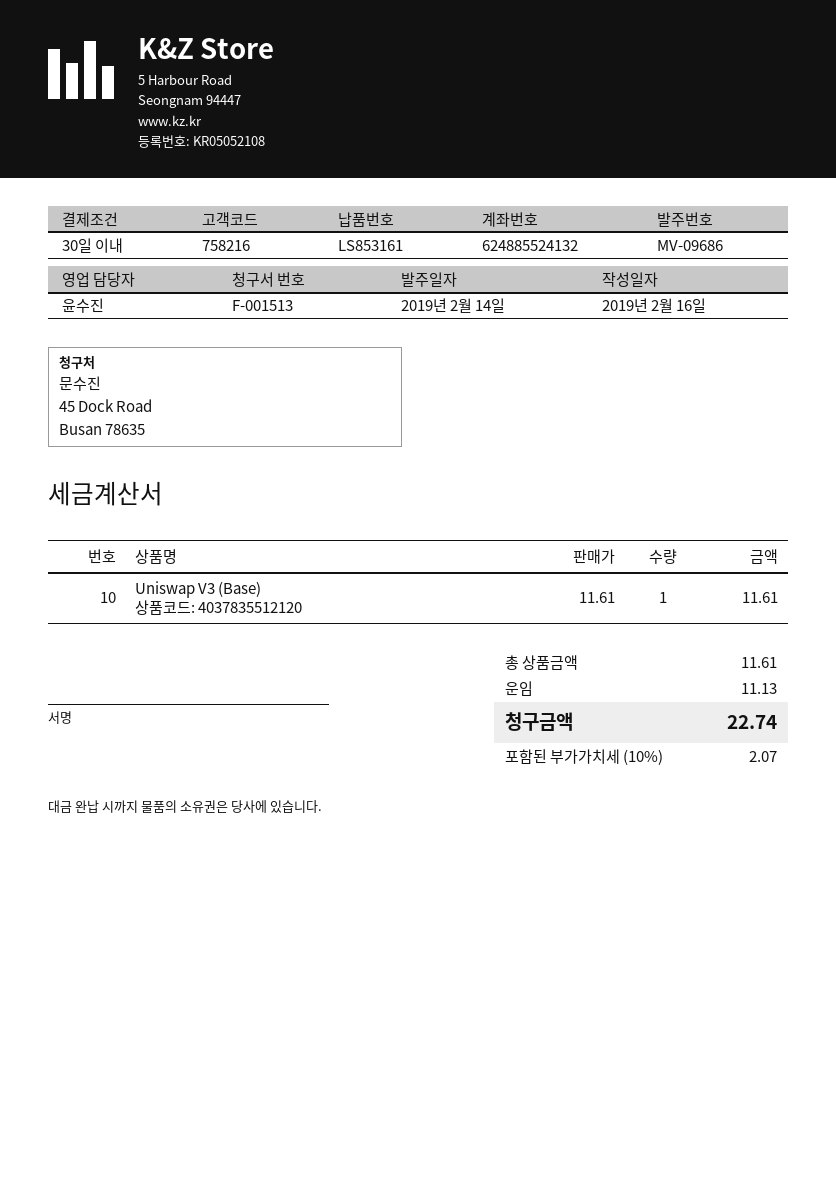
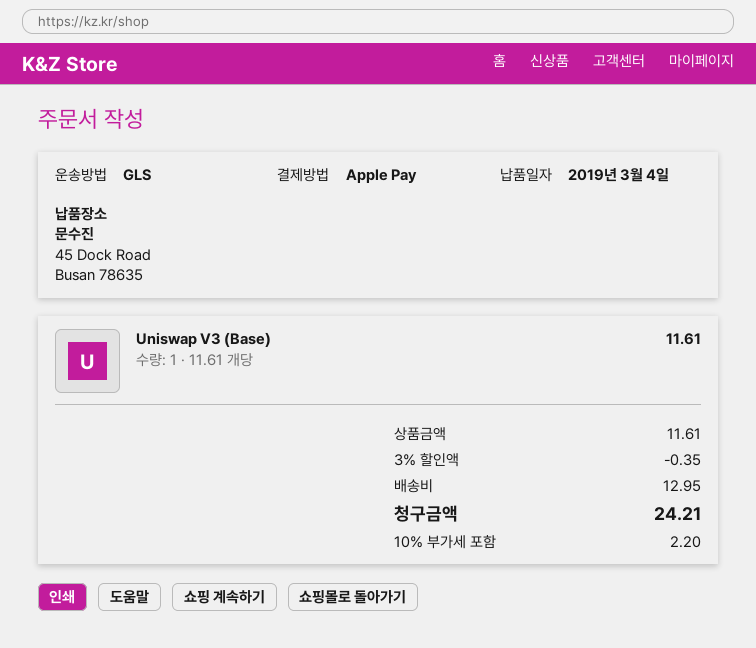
discount: none -> 3% = 0.35
shipping: 11.13 -> 12.95
tax: 10% = 2.07 -> 10% = 2.20
total: 22.74 -> 24.21

